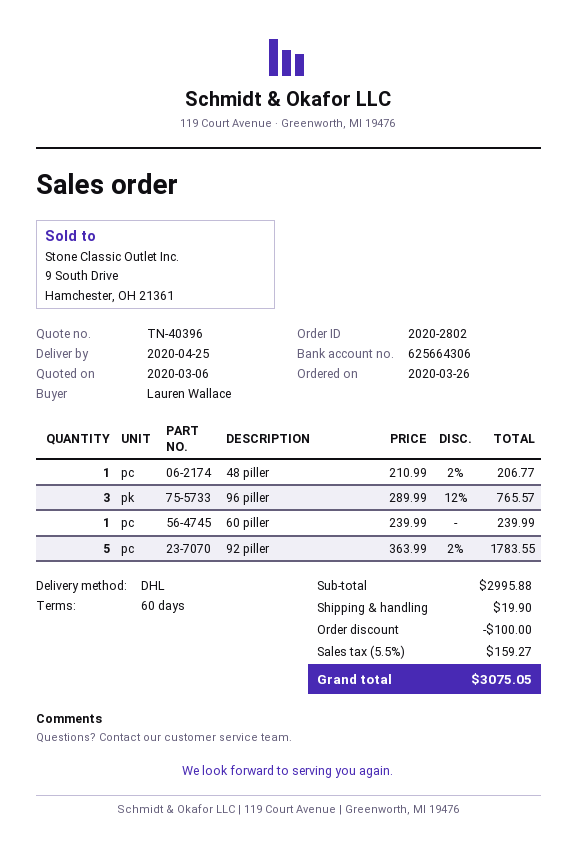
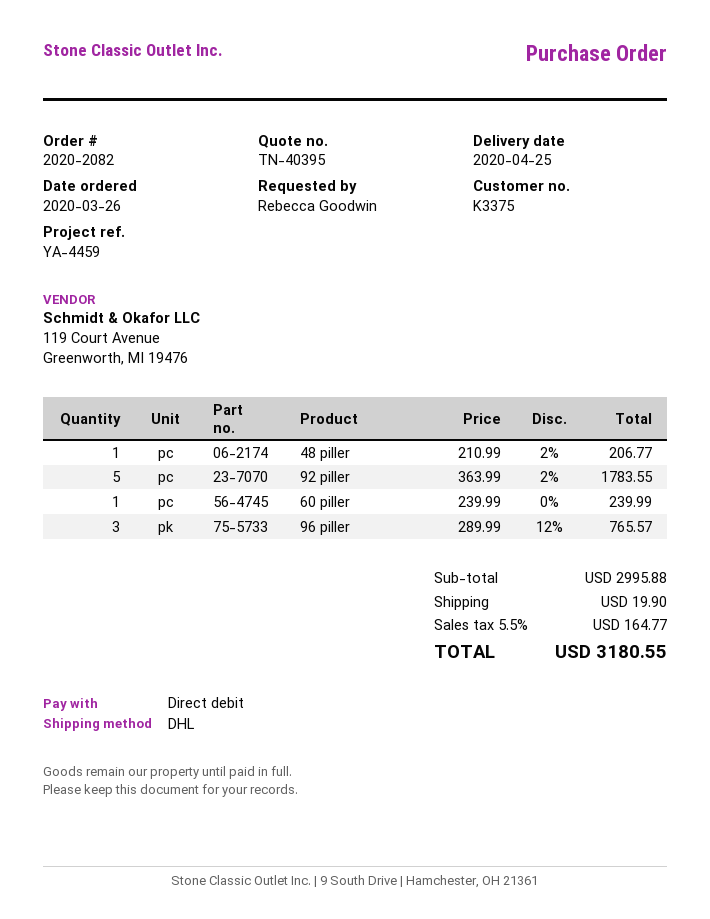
quote number: TN-40396 -> TN-40395
order number: 2020-2802 -> 2020-2082
ordered by: Lauren Wallace -> Rebecca Goodwin
discount: 100.00 -> none
tax: 5.5% = 159.27 -> 5.5% = 164.77
total: 3075.05 -> 3180.55

